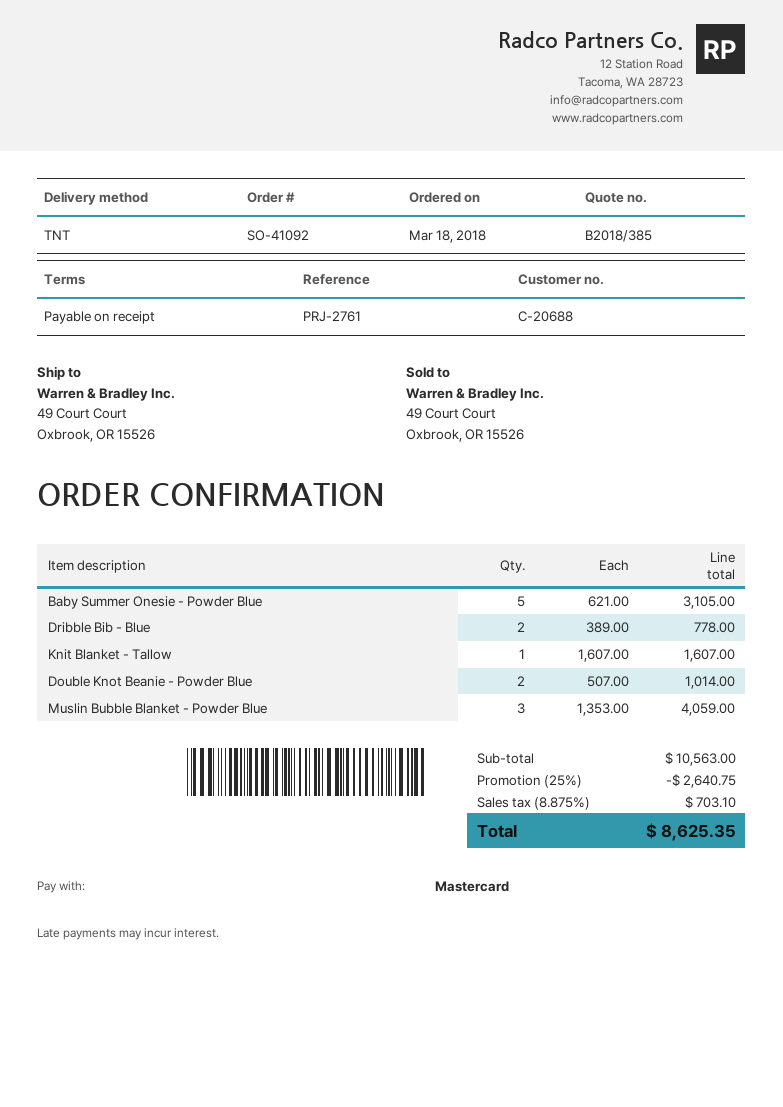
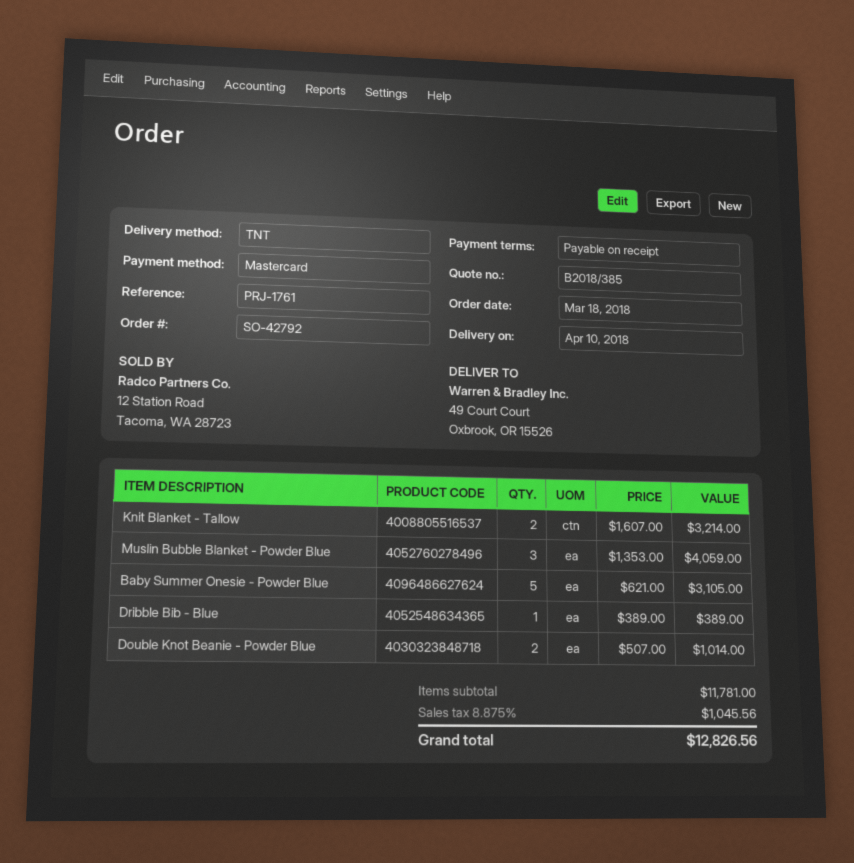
order number: SO-41092 -> SO-42792
reference: PRJ-2761 -> PRJ-1761
Dribble Bib - Blue: 2 x 389.00 = 778.00 -> 1 x 389.00 = 389.00
Knit Blanket - Tallow: 1 x 1607.00 = 1607.00 -> 2 x 1607.00 = 3214.00
subtotal: 10563.00 -> 11781.00
discount: 25% = 2640.75 -> none
tax: 8.875% = 703.10 -> 8.875% = 1045.56
total: 8625.35 -> 12826.56

